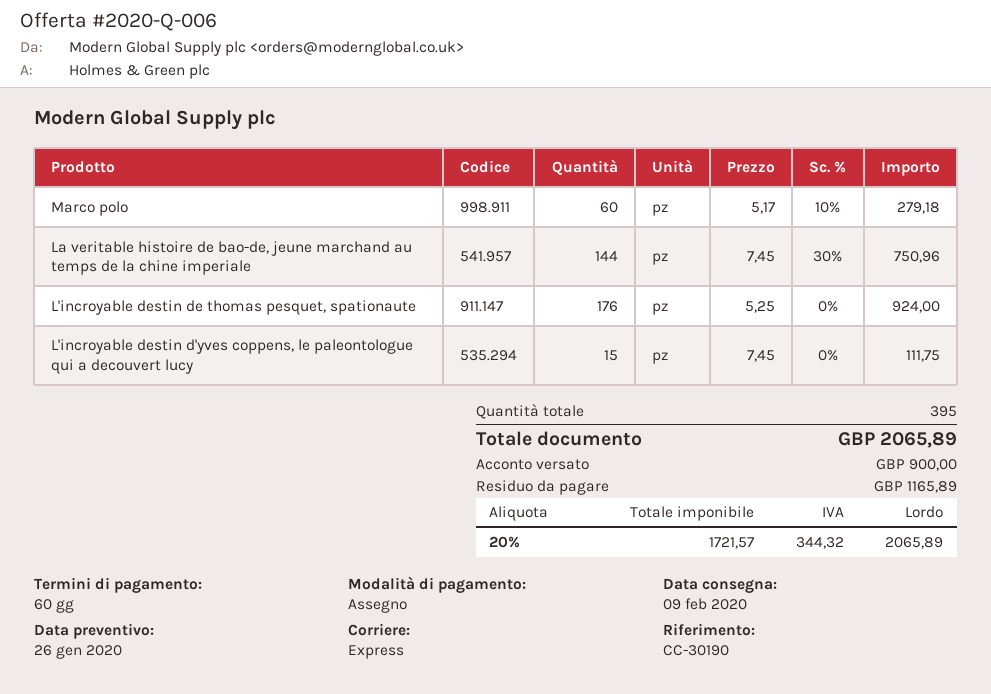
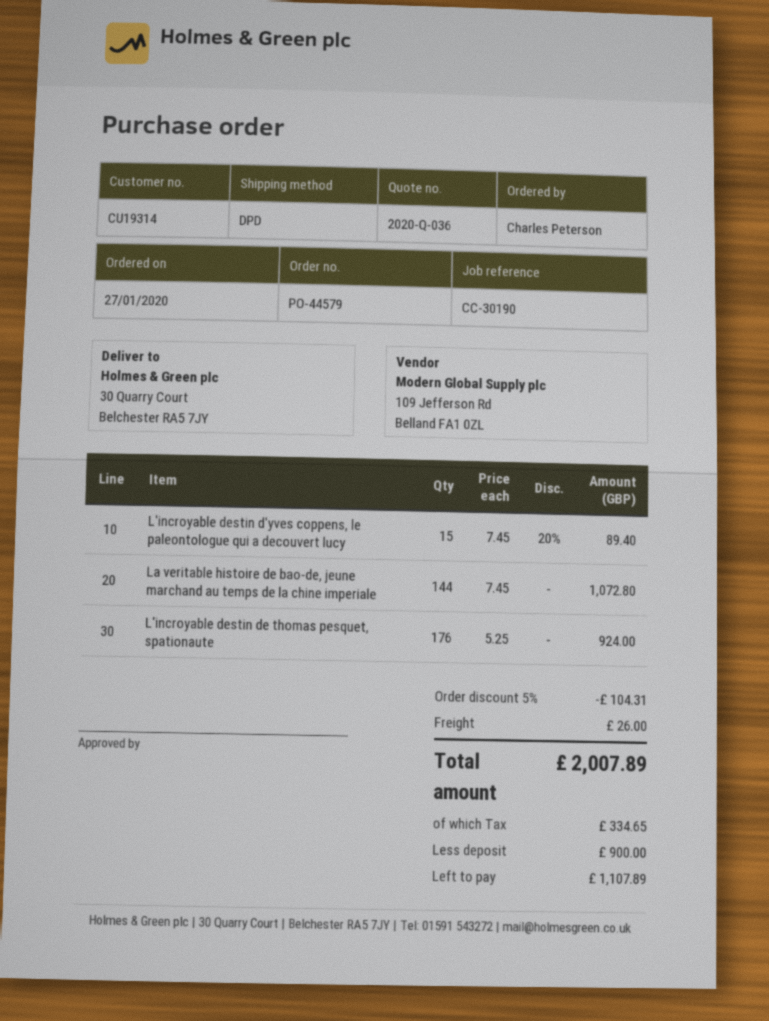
quote number: 2020-Q-006 -> 2020-Q-036
shipping method: express -> DPD
Marco polo: 60 x 5.17 - 10% = 279.18 -> none
La veritable histoire de bao-de, jeune marchand au temps de la chine imperiale: 144 x 7.45 - 30% = 750.96 -> 144 x 7.45 = 1072.80
L'incroyable destin d'yves coppens, le paleontologue qui a decouvert lucy: 15 x 7.45 = 111.75 -> 15 x 7.45 - 20% = 89.40
discount: none -> 5% = 104.31
shipping: none -> 26.00
tax: 344.32 -> 334.65
total: 2065.89 -> 2007.89
balance: 1165.89 -> 1107.89

